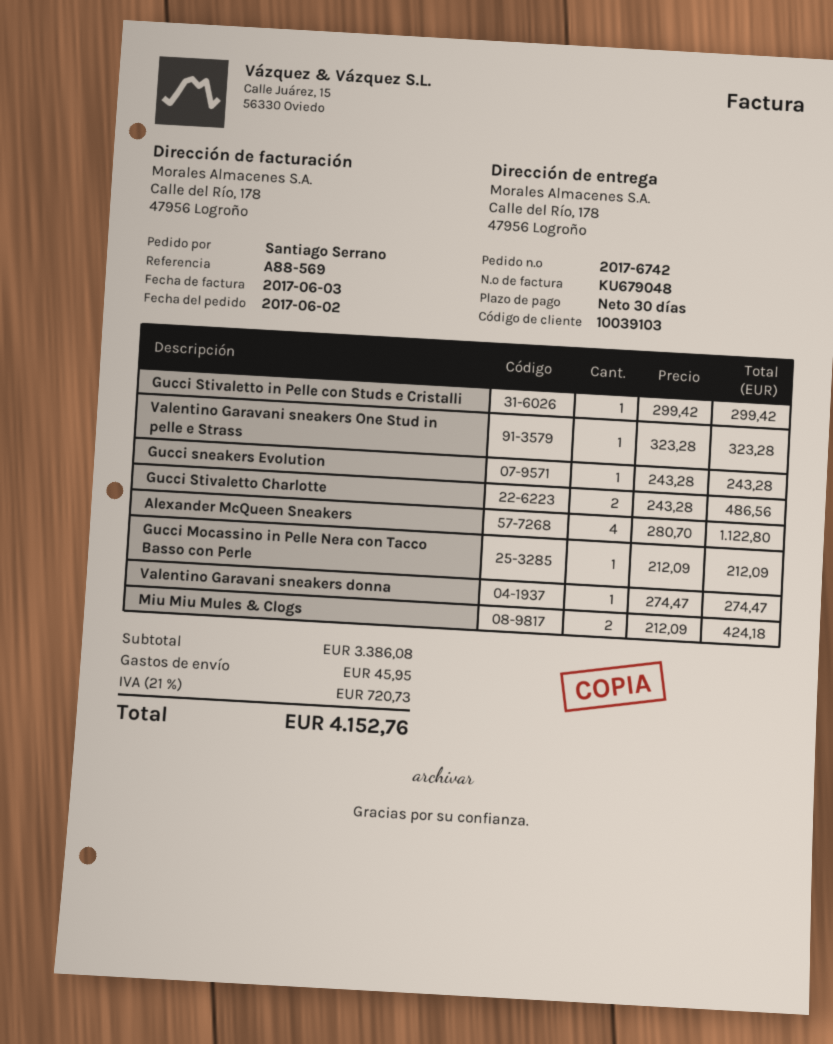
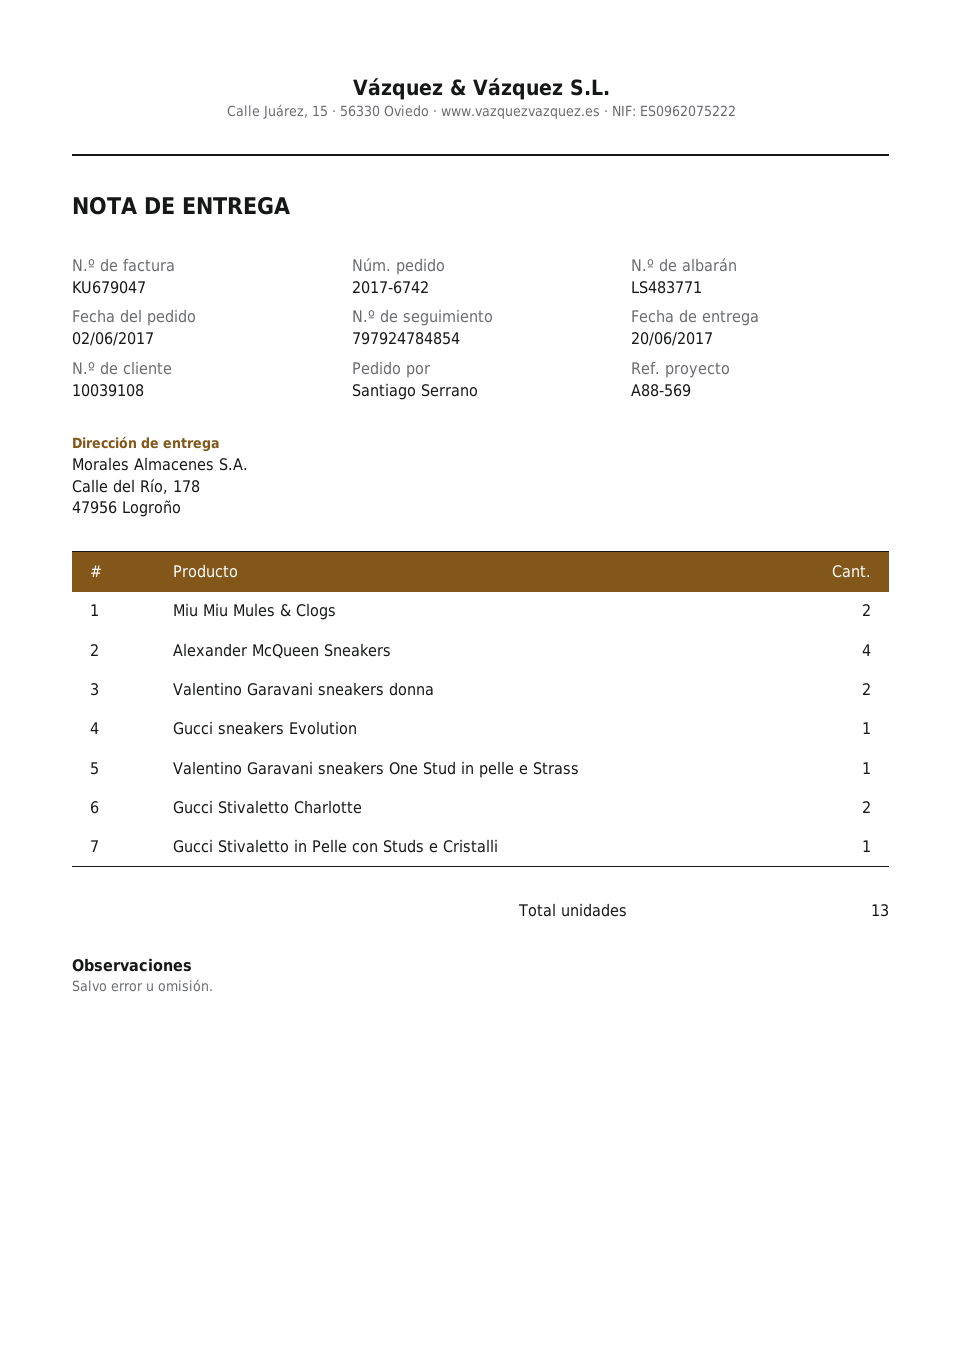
invoice number: KU679048 -> KU679047
customer number: 10039103 -> 10039108
Gucci Mocassino in Pelle Nera con Tacco Basso con Perle: 1 -> none
Valentino Garavani sneakers donna: 1 -> 2

